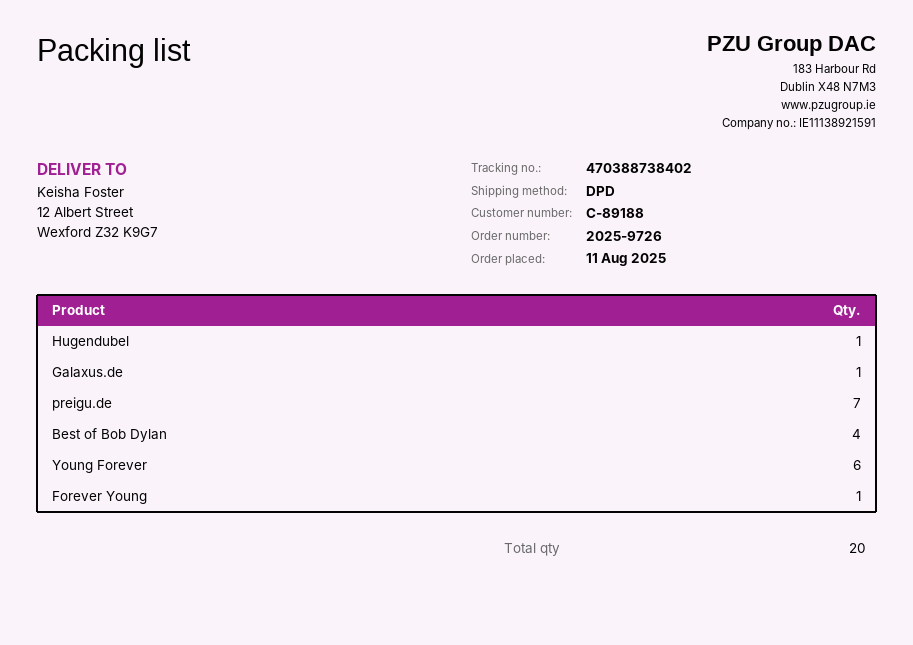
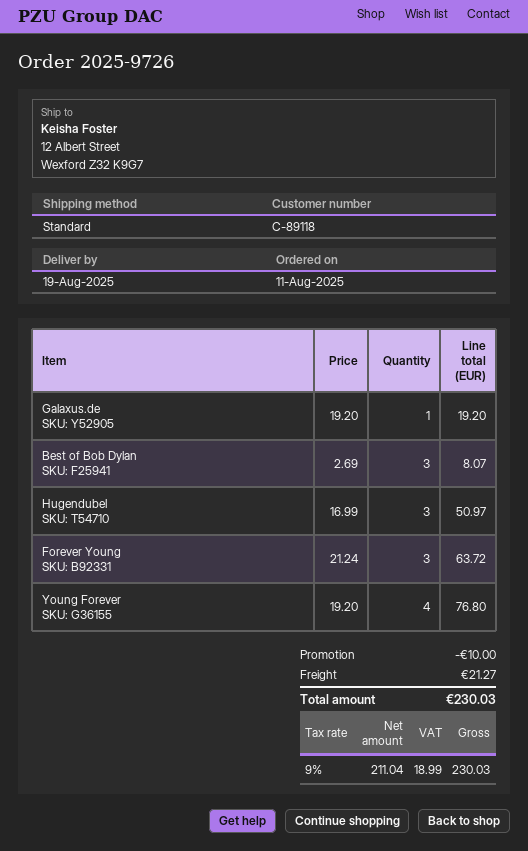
customer number: C-89188 -> C-89118
shipping method: DPD -> standard
Hugendubel: 1 -> 3
preigu.de: 7 -> none
Best of Bob Dylan: 4 -> 3
Young Forever: 6 -> 4
Forever Young: 1 -> 3

